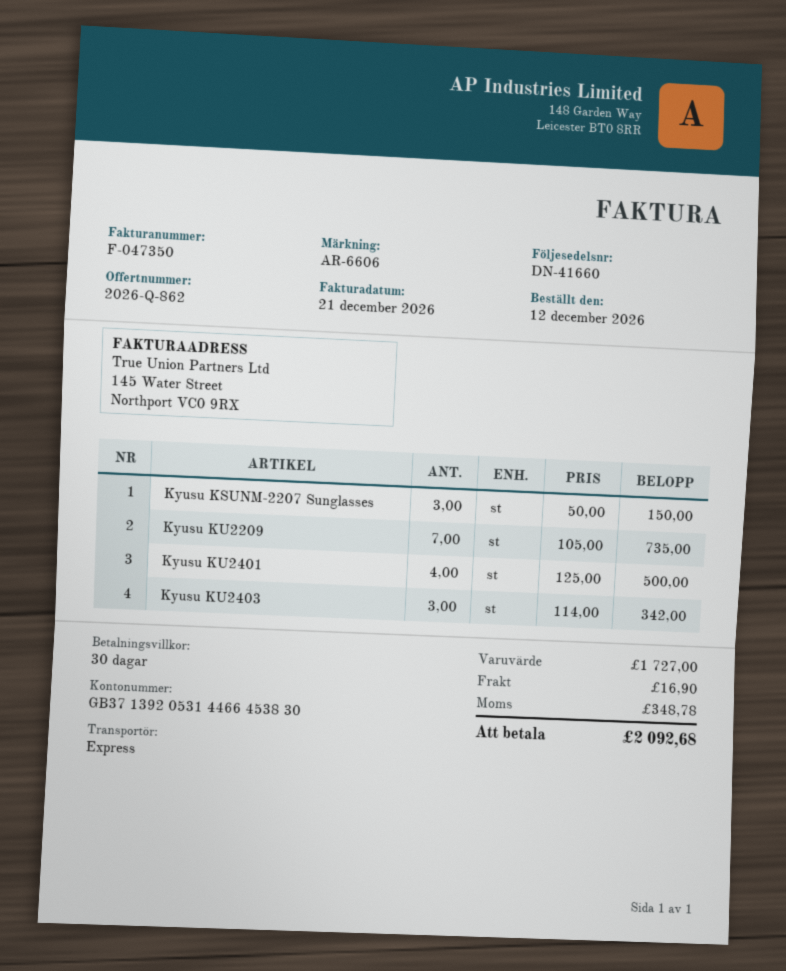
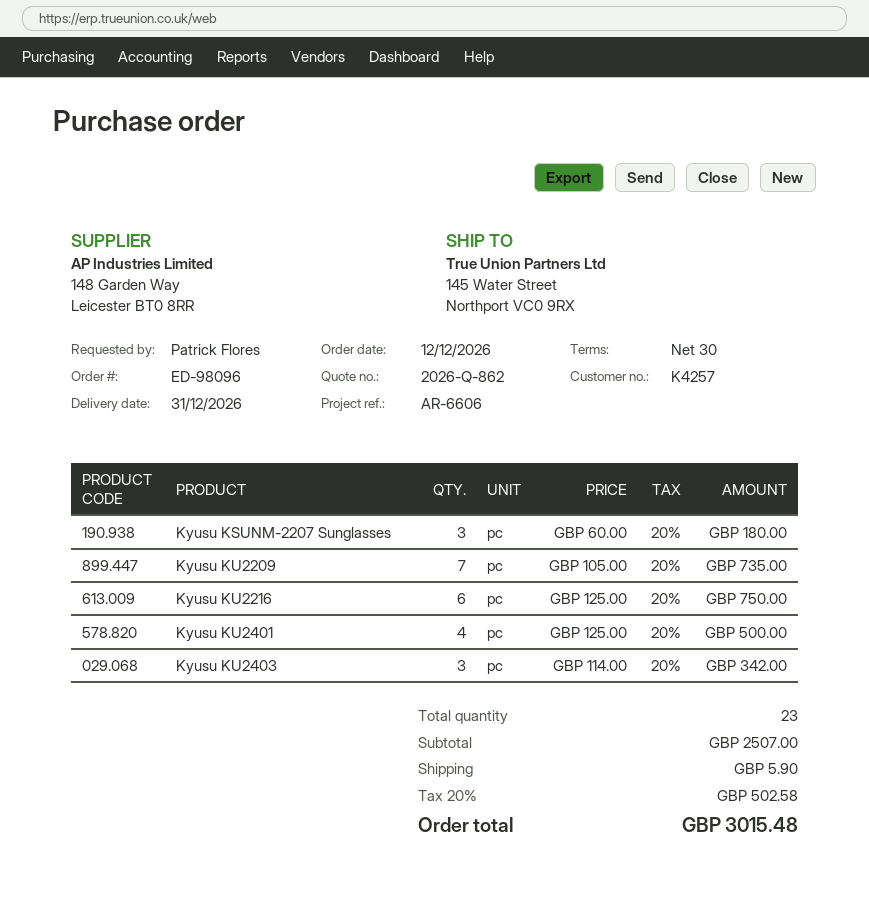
Kyusu KSUNM-2207 Sunglasses: 3 x 50.00 = 150.00 -> 3 x 60.00 = 180.00
Kyusu KU2216: none -> 6 x 125.00 = 750.00
subtotal: 1727.00 -> 2507.00
shipping: 16.90 -> 5.90
tax: 348.78 -> 502.58
total: 2092.68 -> 3015.48

